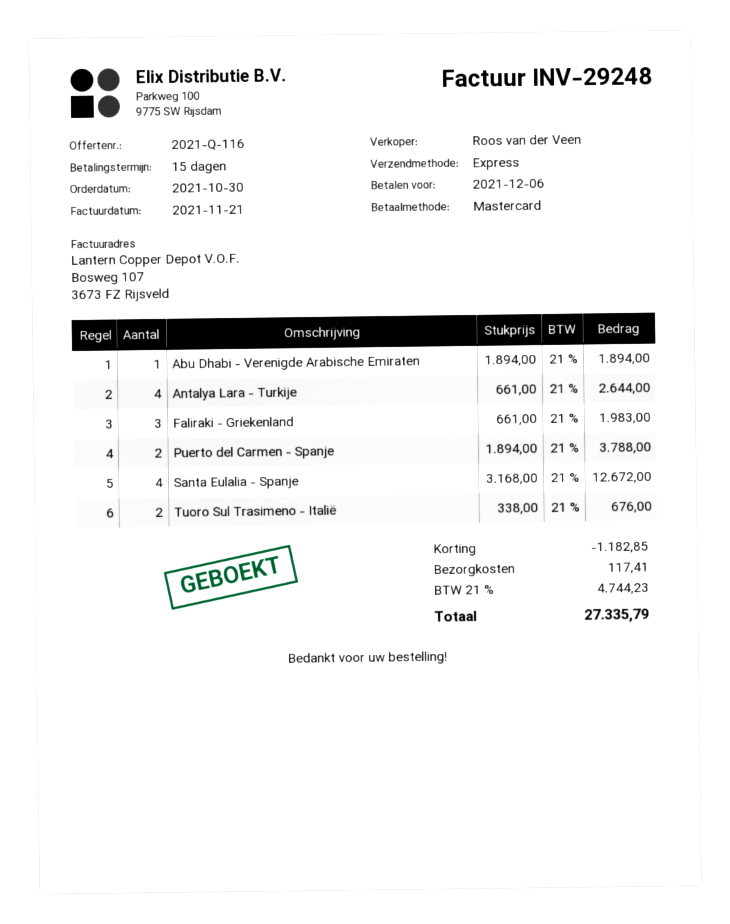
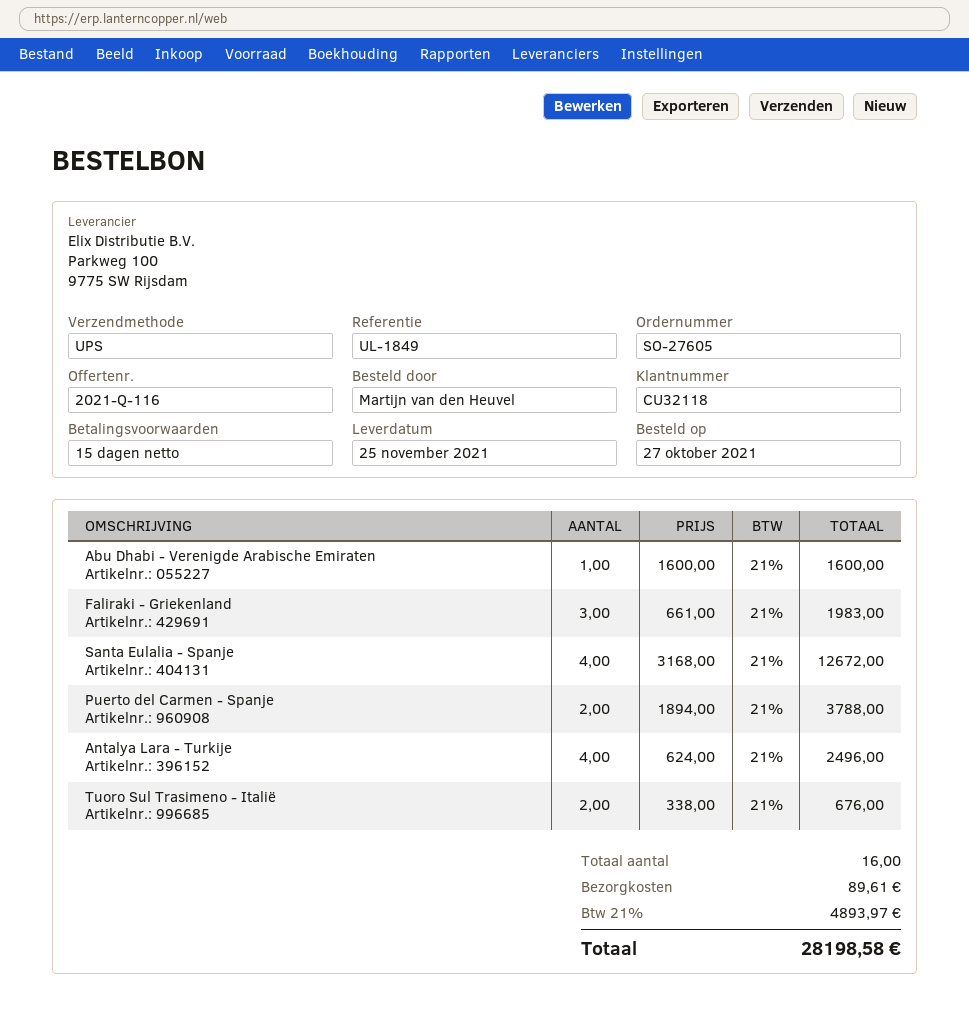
order date: 2021-10-30 -> 2021-10-27
shipping method: express -> UPS
Abu Dhabi - Verenigde Arabische Emiraten: 1 x 1894.00 = 1894.00 -> 1 x 1600.00 = 1600.00
Antalya Lara - Turkije: 4 x 661.00 = 2644.00 -> 4 x 624.00 = 2496.00
discount: 1182.85 -> none
shipping: 117.41 -> 89.61
tax: 21% = 4744.23 -> 21% = 4893.97
total: 27335.79 -> 28198.58

